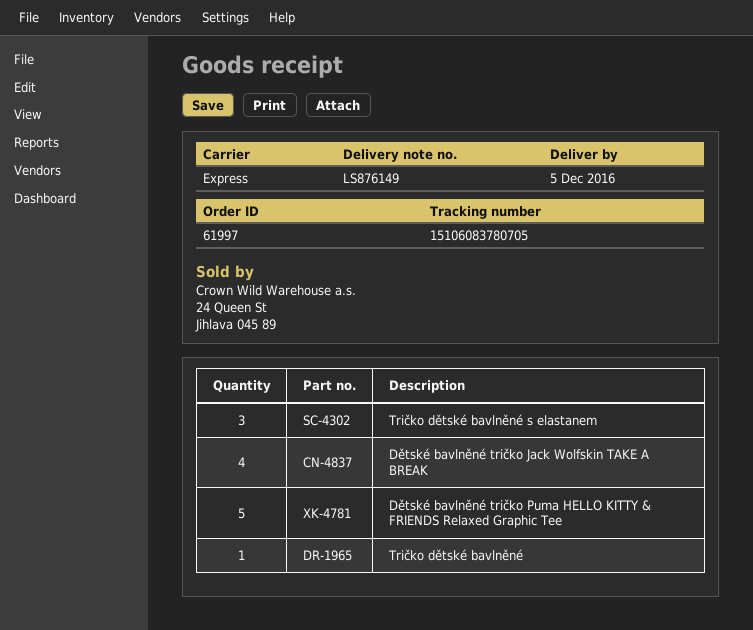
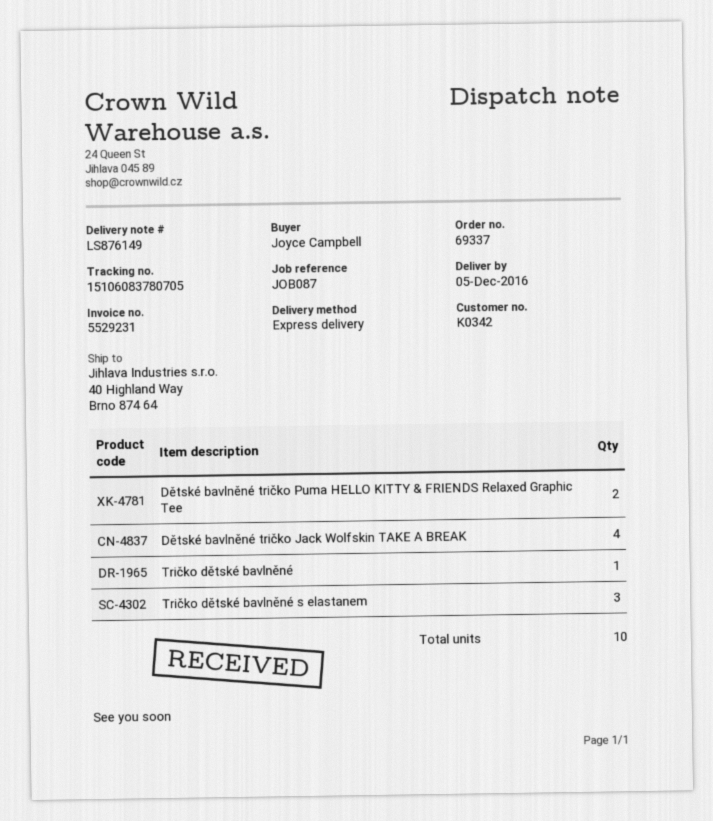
order number: 61997 -> 69337
Dětské bavlněné tričko Puma HELLO KITTY & FRIENDS Relaxed Graphic Tee: 5 -> 2

